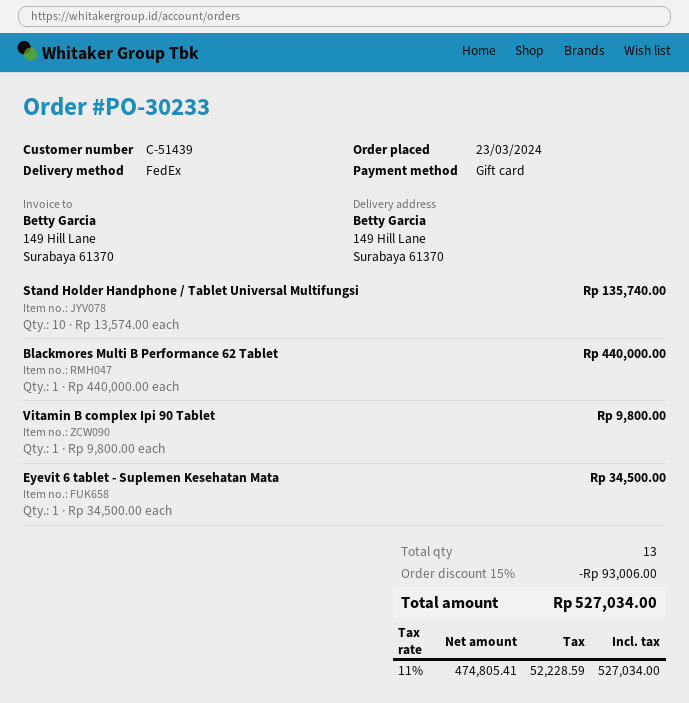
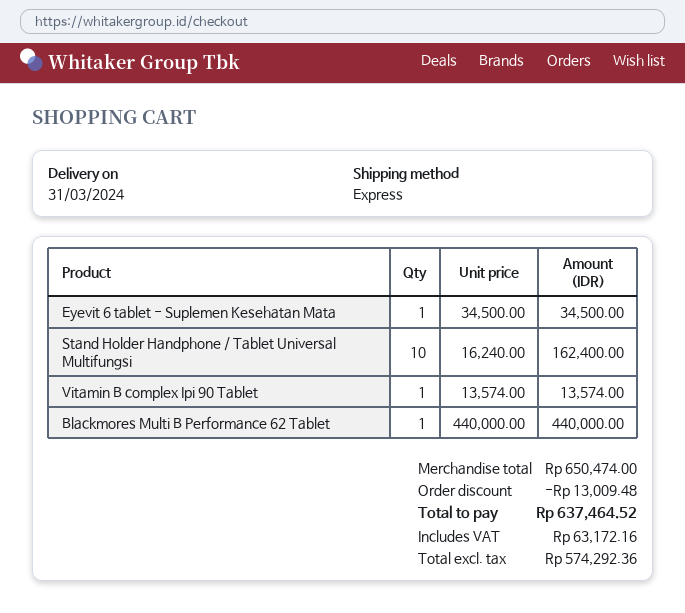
shipping method: FedEx -> express
Stand Holder Handphone / Tablet Universal Multifungsi: 10 x 13574.00 = 135740.00 -> 10 x 16240.00 = 162400.00
Vitamin B complex Ipi 90 Tablet: 1 x 9800.00 = 9800.00 -> 1 x 13574.00 = 13574.00
discount: 93006.00 -> 13009.48
net: 474805.41 -> 574292.36
tax: 52228.59 -> 63172.16
total: 527034.00 -> 637464.52

